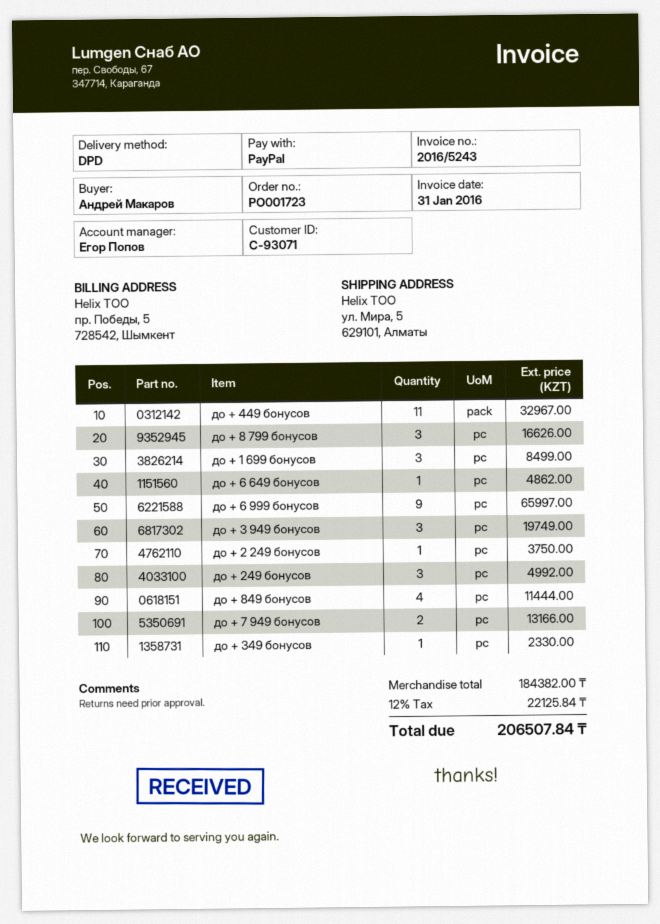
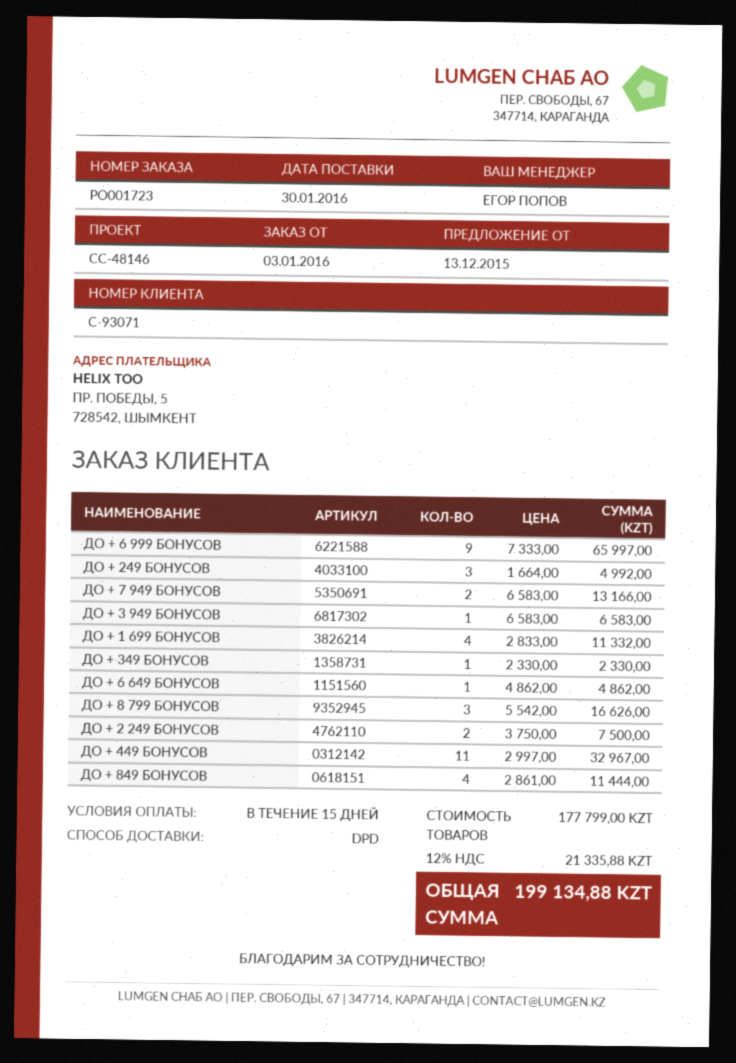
до + 1 699 бонусов: 3 for 8499.00 -> 4 for 11332.00
до + 3 949 бонусов: 3 for 19749.00 -> 1 for 6583.00
до + 2 249 бонусов: 1 for 3750.00 -> 2 for 7500.00
subtotal: 184382.00 -> 177799.00
tax: 12% = 22125.84 -> 12% = 21335.88
total: 206507.84 -> 199134.88

